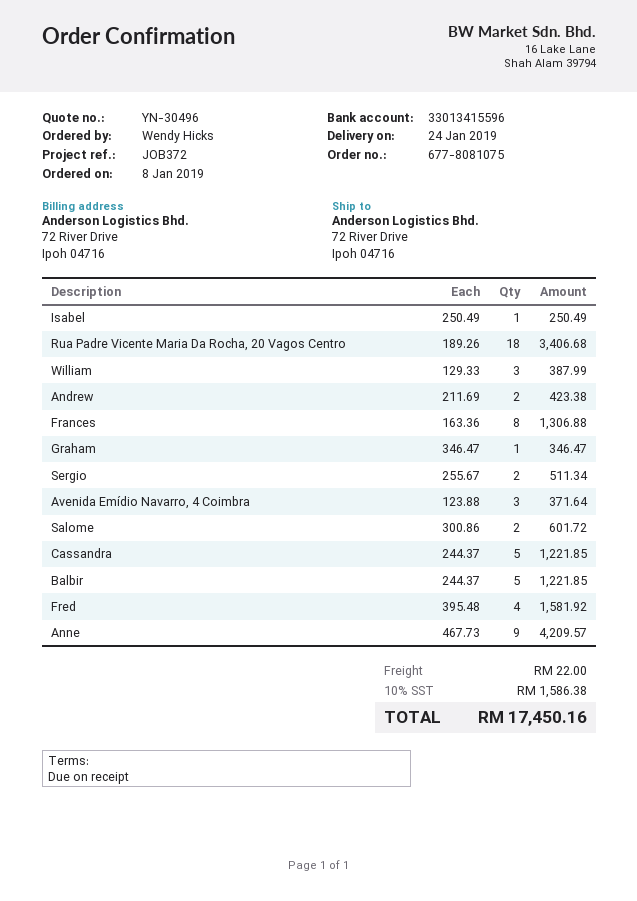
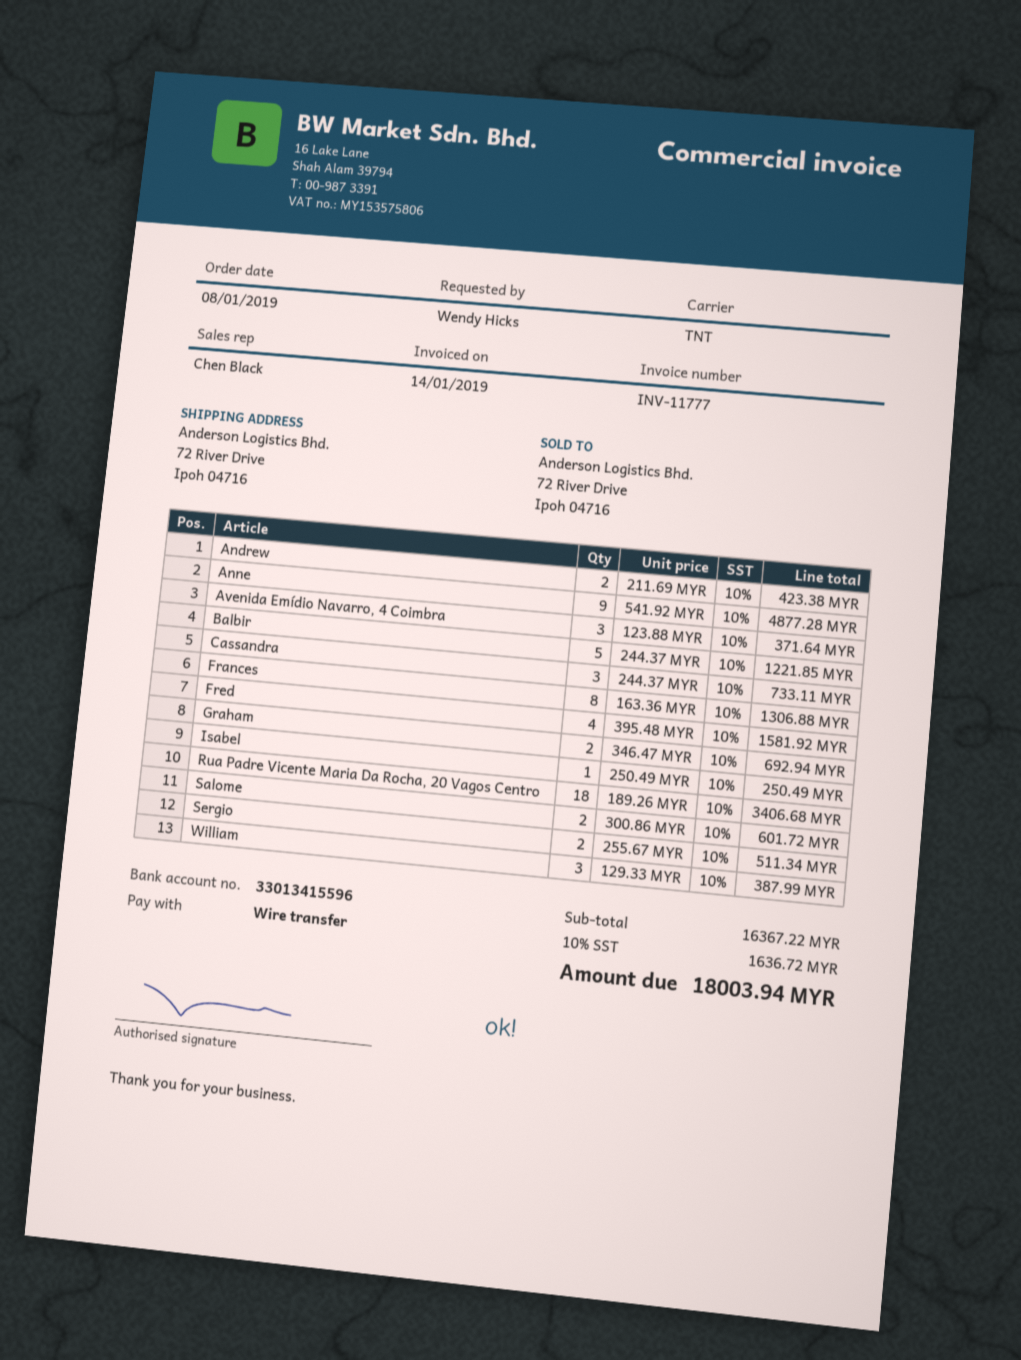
Graham: 1 x 346.47 = 346.47 -> 2 x 346.47 = 692.94
Cassandra: 5 x 244.37 = 1221.85 -> 3 x 244.37 = 733.11
Anne: 9 x 467.73 = 4209.57 -> 9 x 541.92 = 4877.28
shipping: 22.00 -> none
tax: 10% = 1586.38 -> 10% = 1636.72
total: 17450.16 -> 18003.94

